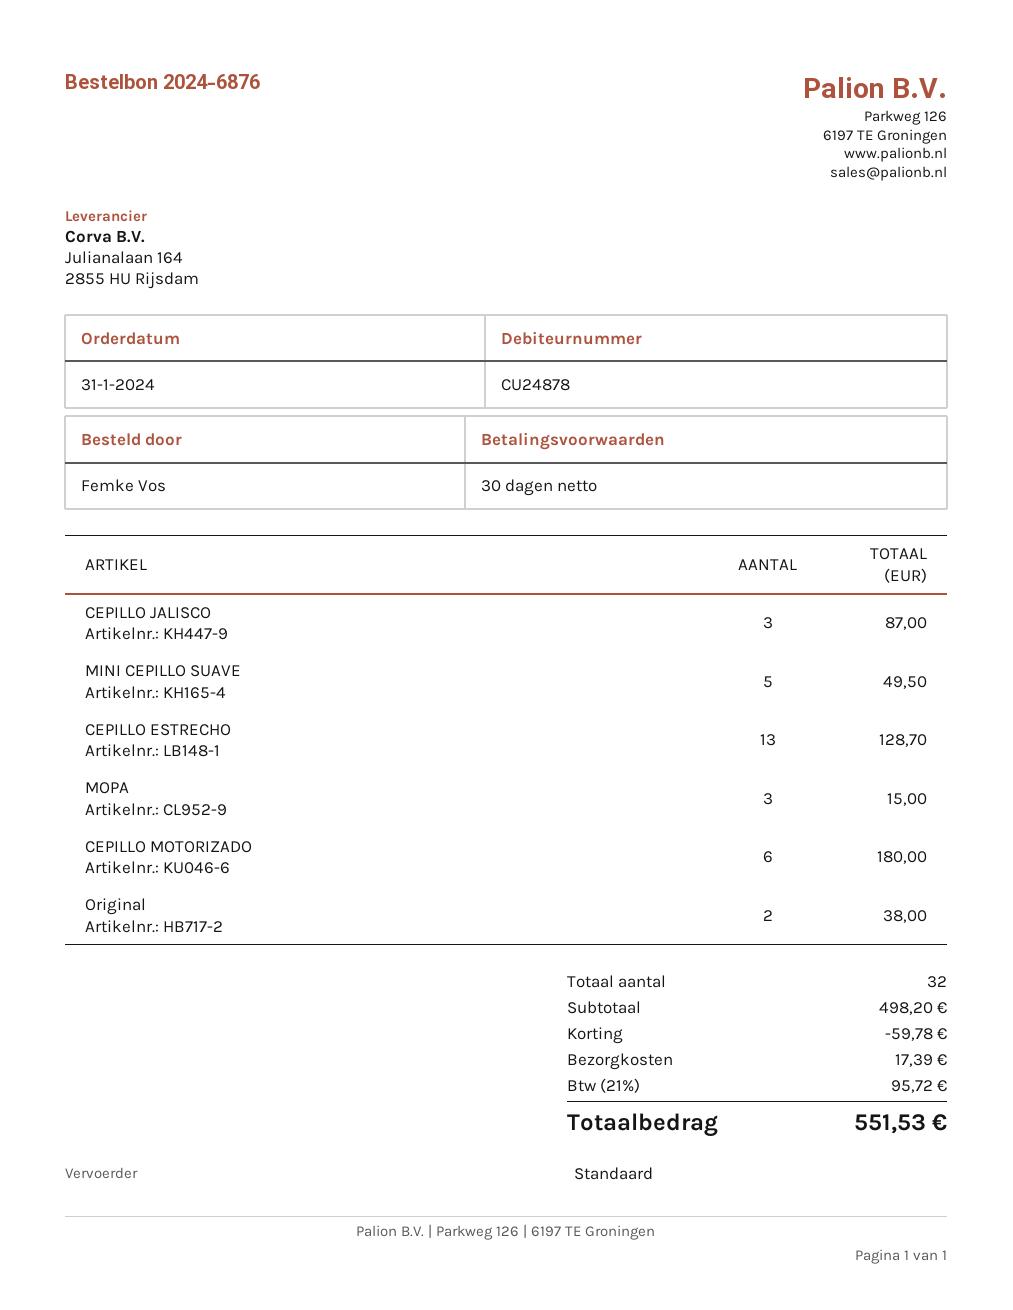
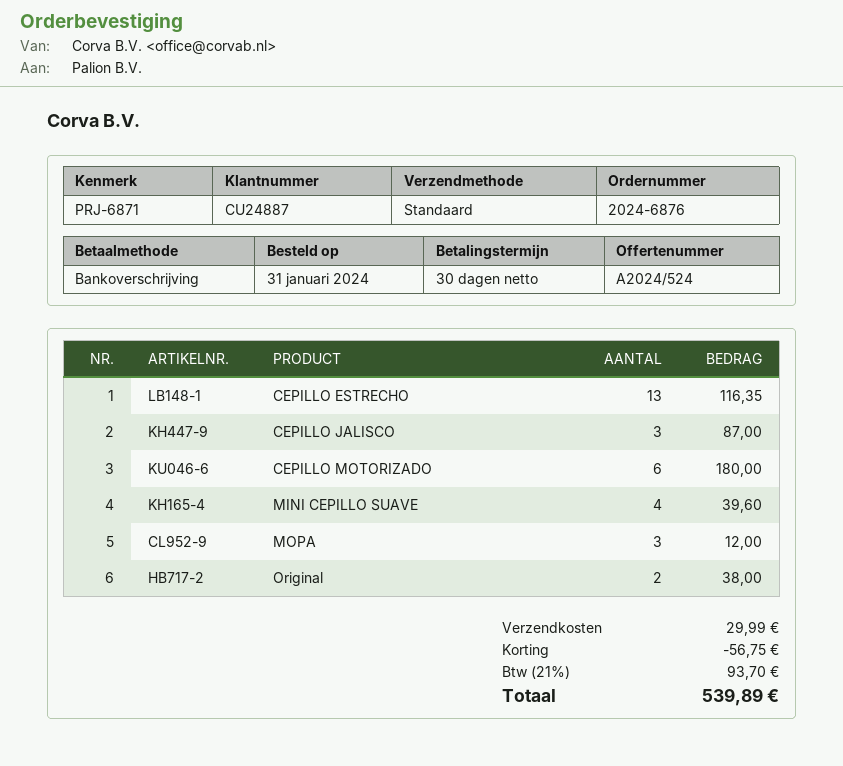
customer number: CU24878 -> CU24887
MINI CEPILLO SUAVE: 5 for 49.50 -> 4 for 39.60
CEPILLO ESTRECHO: 13 for 128.70 -> 13 for 116.35
MOPA: 3 for 15.00 -> 3 for 12.00
discount: 59.78 -> 56.75
shipping: 17.39 -> 29.99
tax: 21% = 95.72 -> 21% = 93.70
total: 551.53 -> 539.89

